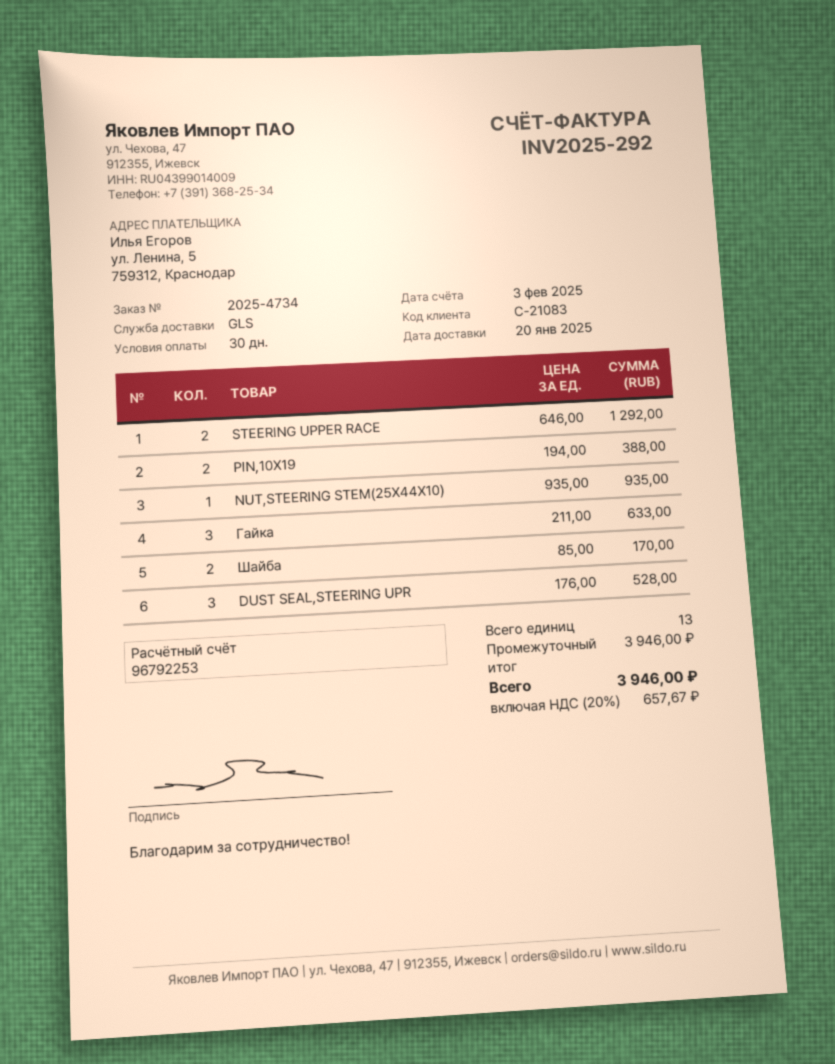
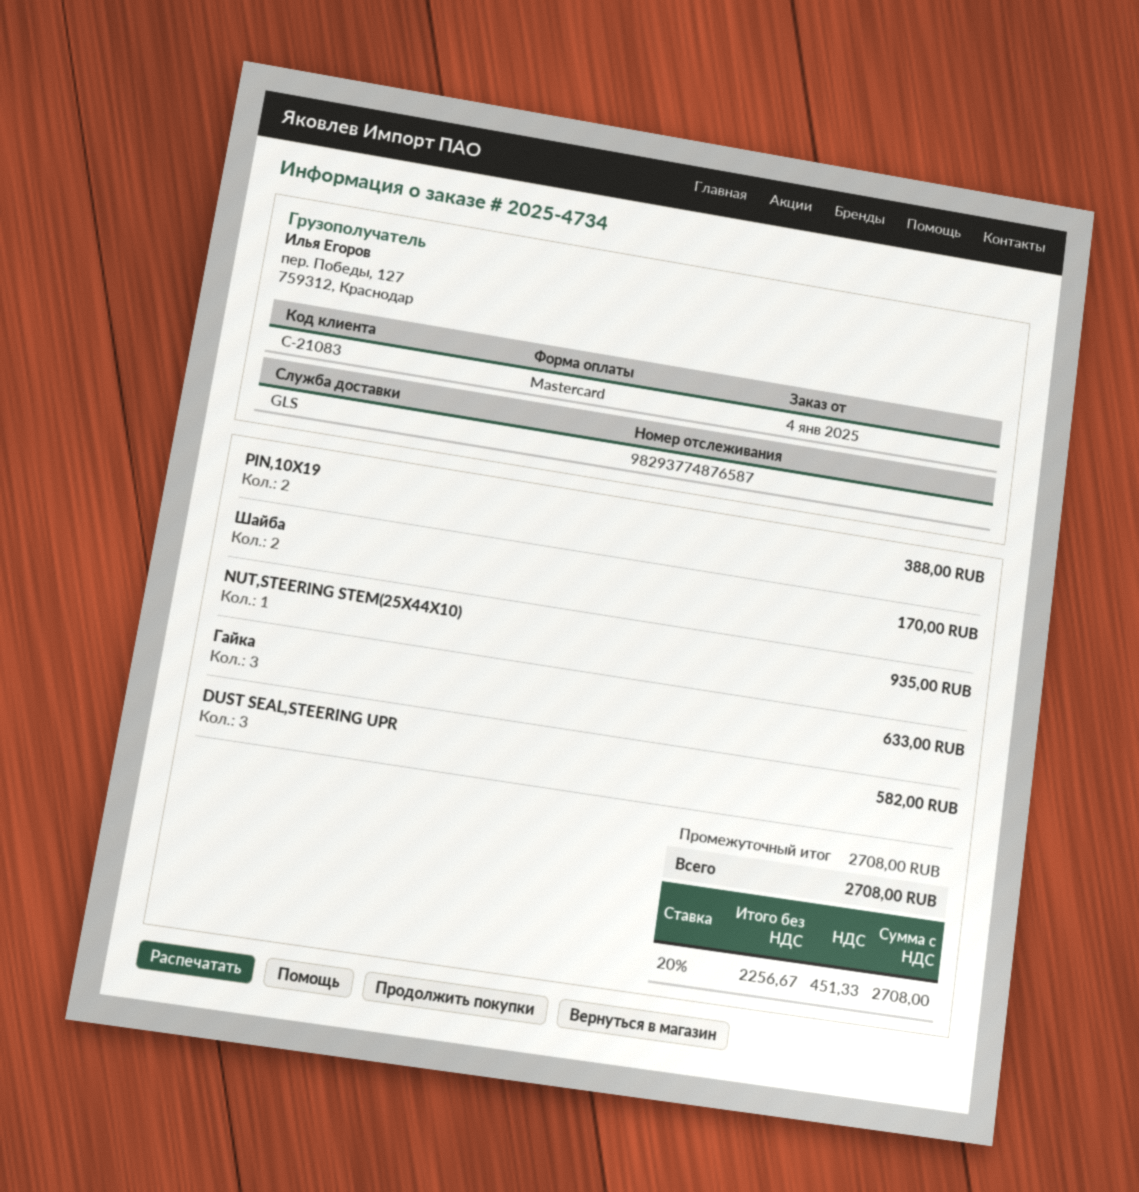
STEERING UPPER RACE: 2 for 1292.00 -> none
DUST SEAL,STEERING UPR: 3 for 528.00 -> 3 for 582.00
subtotal: 3946.00 -> 2708.00
tax: 20% = 657.67 -> 20% = 451.33
total: 3946.00 -> 2708.00

